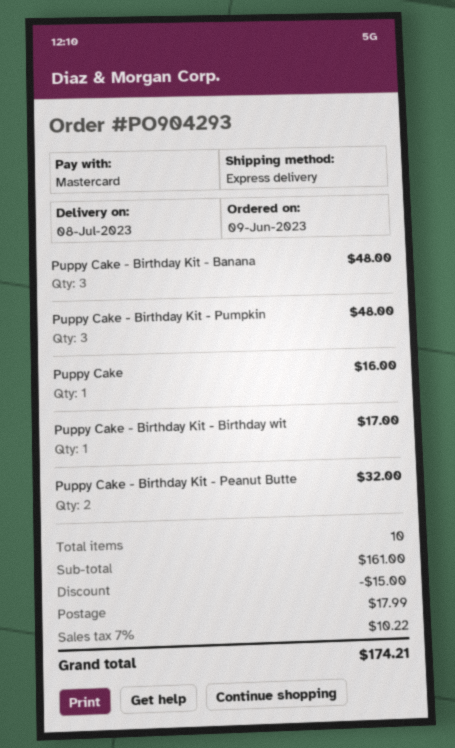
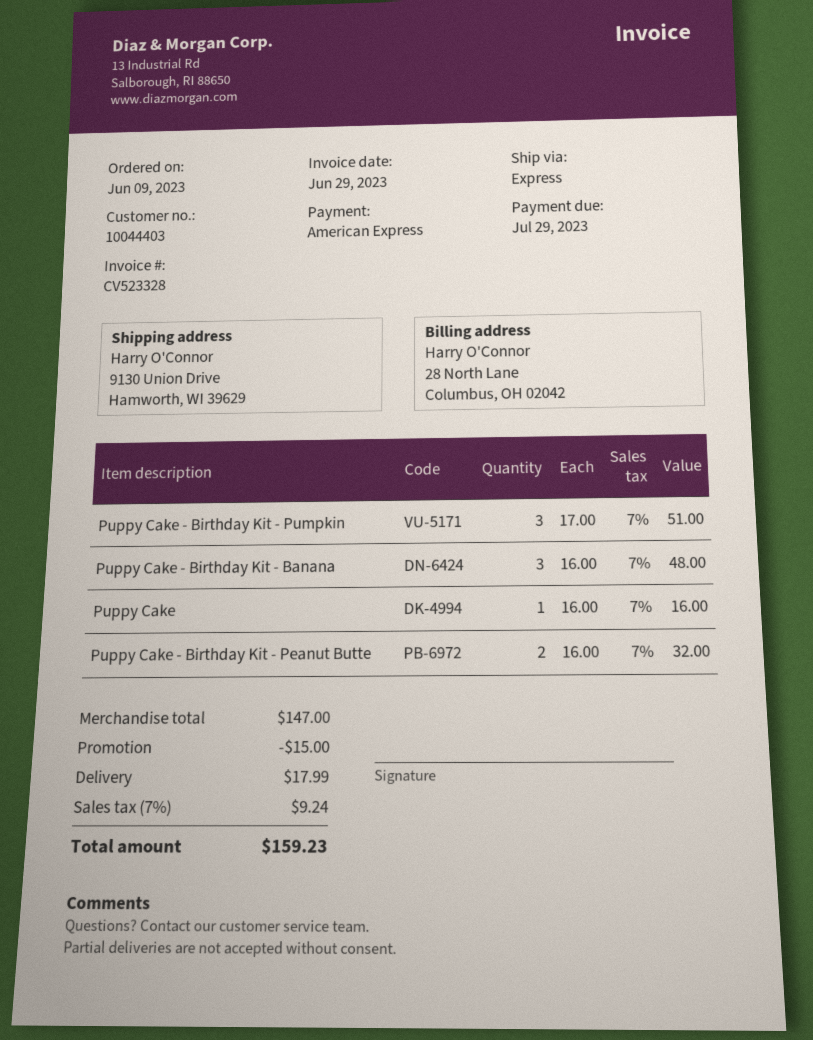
payment method: Mastercard -> American Express
Puppy Cake - Birthday Kit - Pumpkin: 3 for 48.00 -> 3 for 51.00
Puppy Cake - Birthday Kit - Birthday wit: 1 for 17.00 -> none
subtotal: 161.00 -> 147.00
tax: 7% = 10.22 -> 7% = 9.24
total: 174.21 -> 159.23

